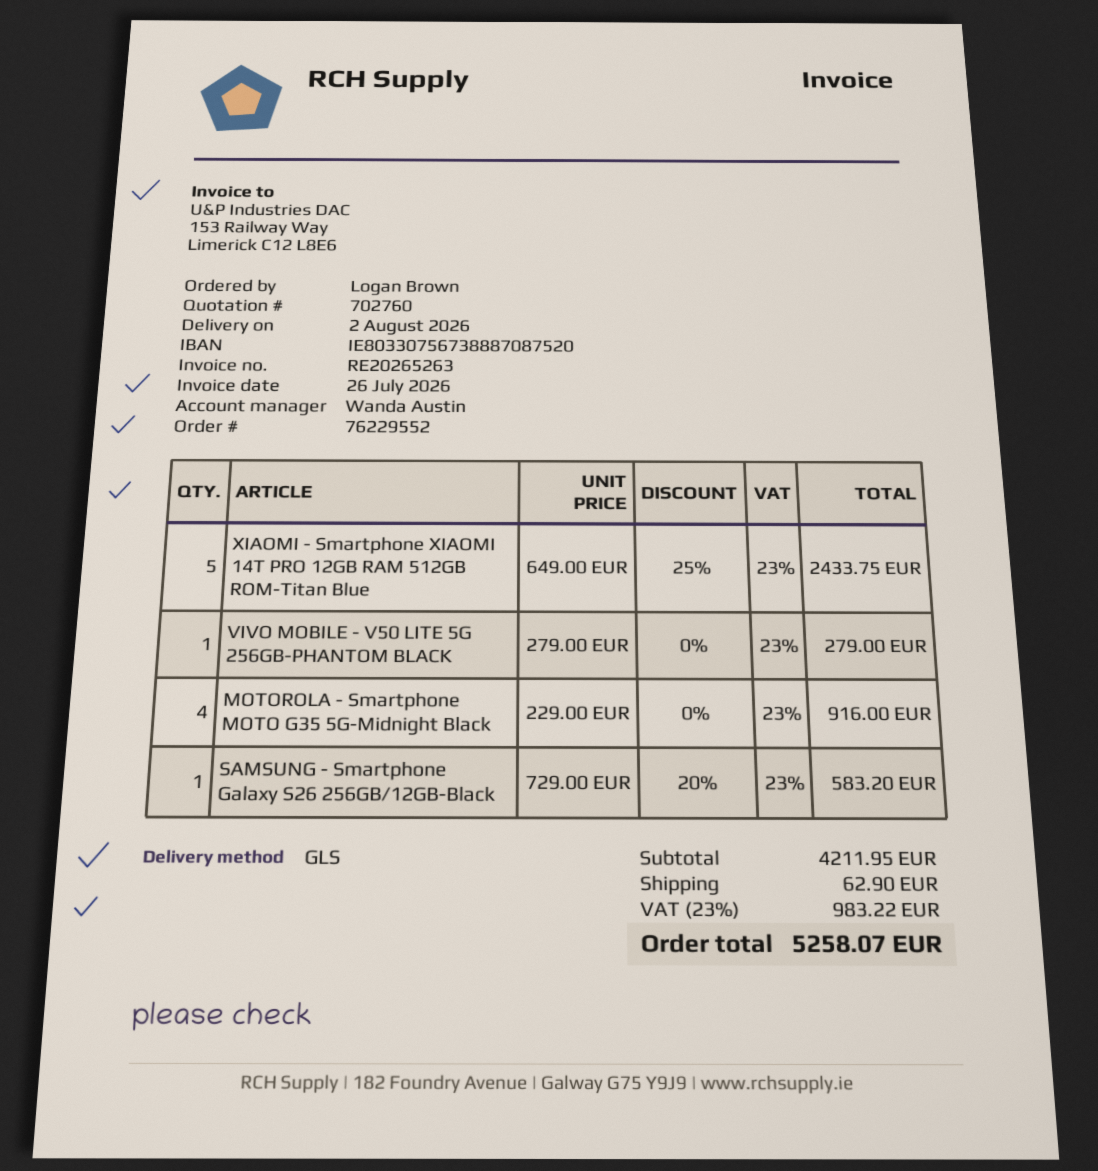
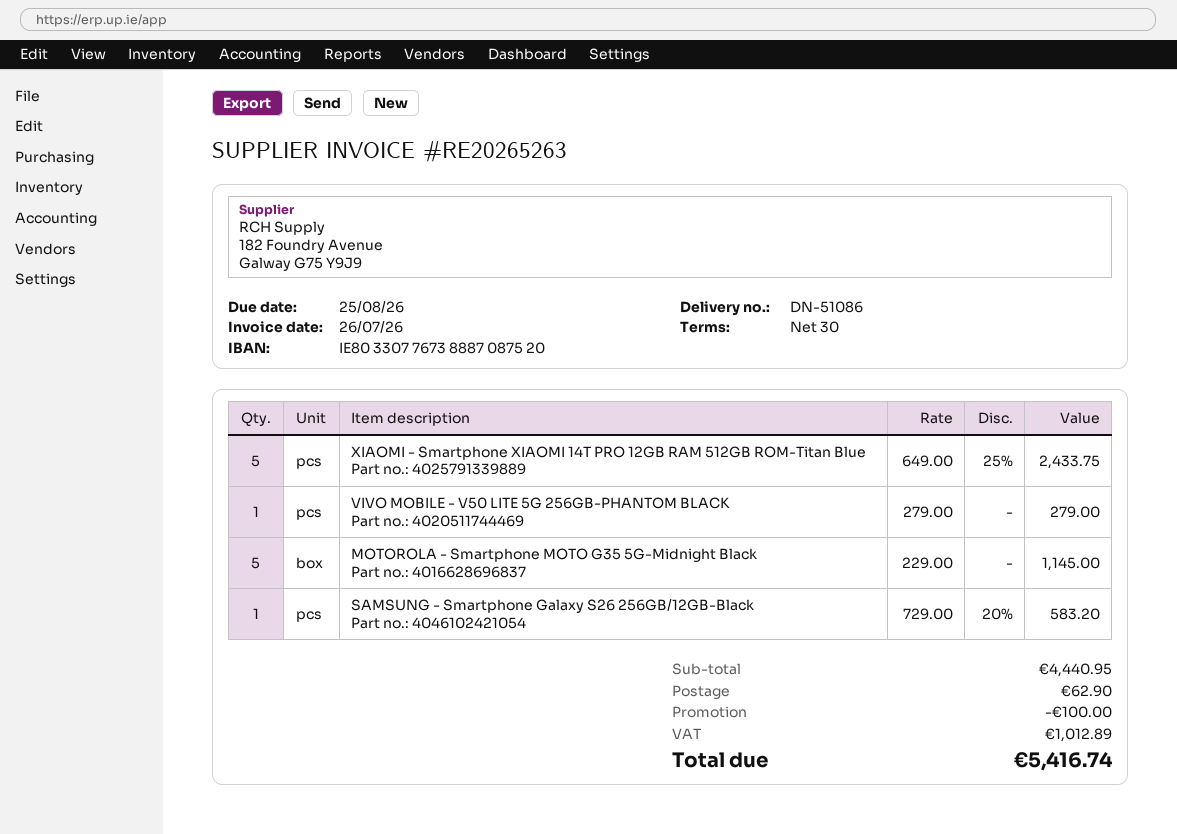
bank account: IE80330756738887087520 -> IE80330776738887087520
MOTOROLA - Smartphone MOTO G35 5G-Midnight Black: 4 x 229.00 = 916.00 -> 5 x 229.00 = 1145.00
subtotal: 4211.95 -> 4440.95
discount: none -> 100.00
tax: 983.22 -> 1012.89
total: 5258.07 -> 5416.74

